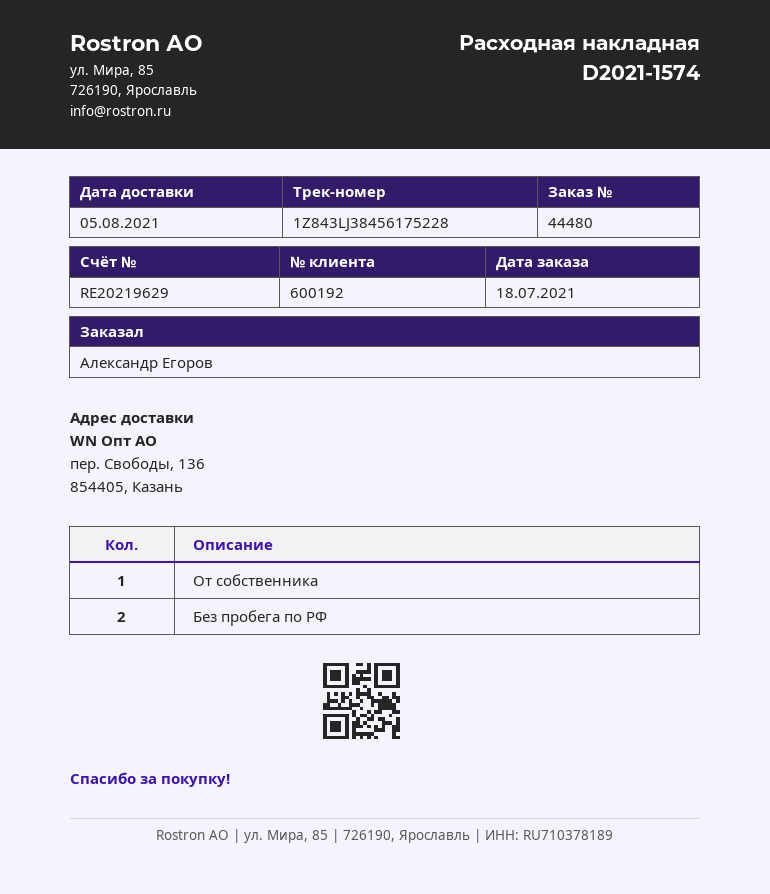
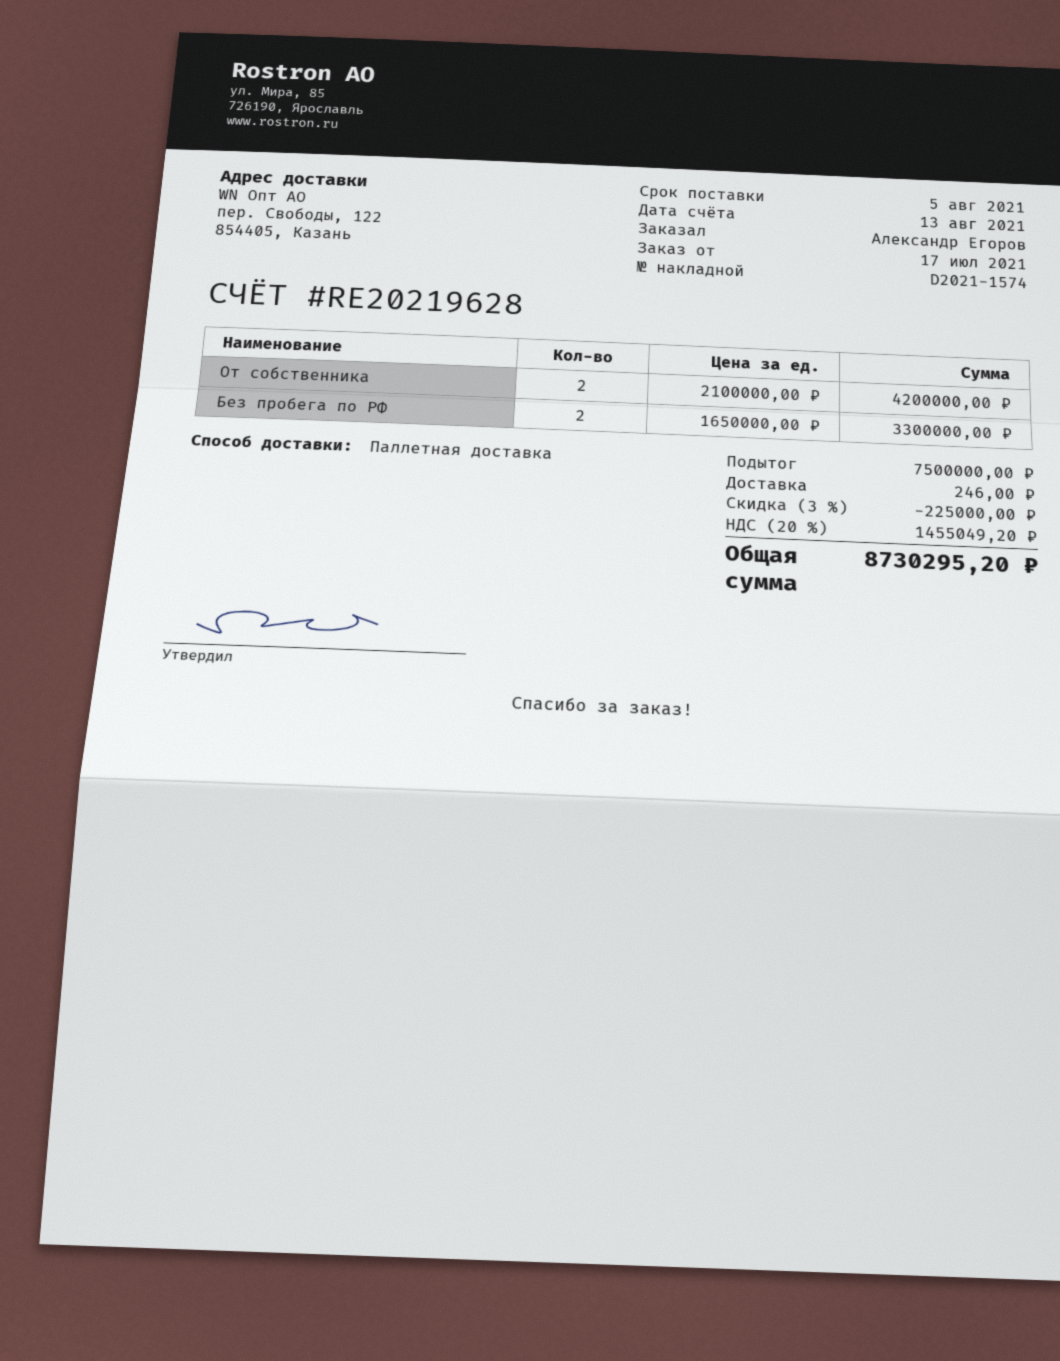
order date: 2021-07-18 -> 2021-07-17
invoice number: RE20219629 -> RE20219628
ship to: пер. Свободы, 136, 854405, Казань -> пер. Свободы, 122, 854405, Казань
От собственника: 1 -> 2

